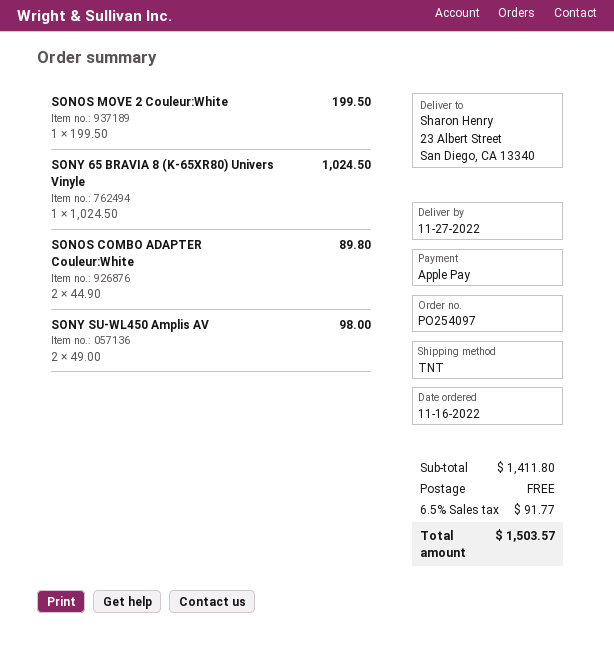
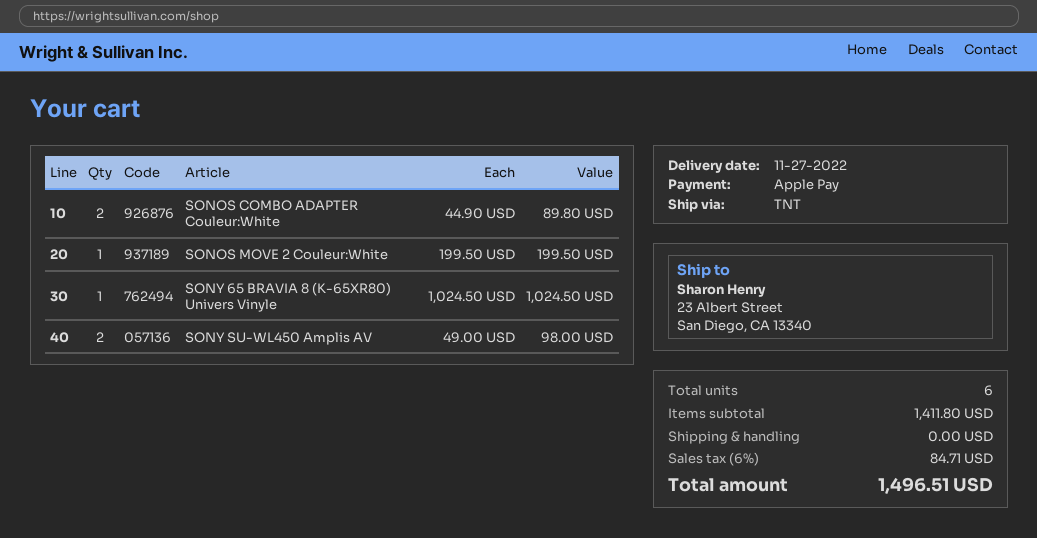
tax: 6.5% = 91.77 -> 6% = 84.71
total: 1503.57 -> 1496.51

